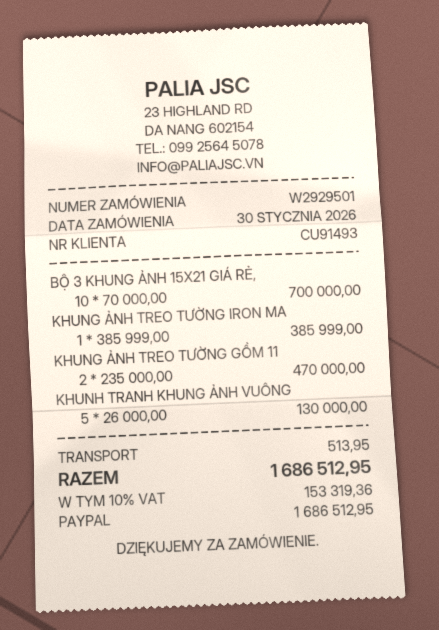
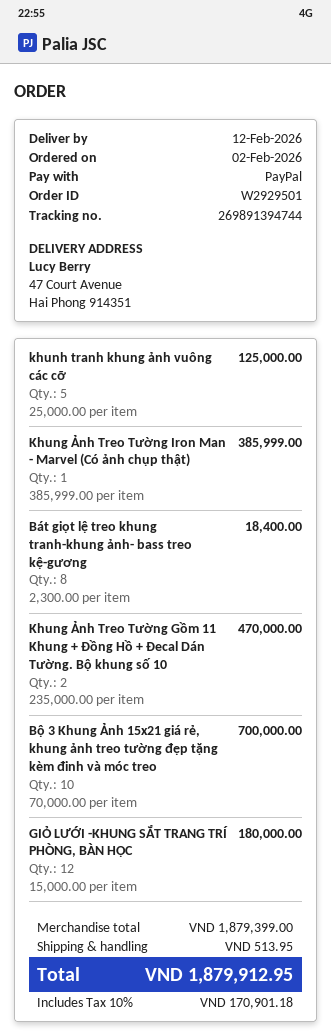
order date: 2026-01-30 -> 2026-02-02
KHUNH TRANH KHUNG ẢNH VUÔNG: 5 x 26000.00 = 130000.00 -> 5 x 25000.00 = 125000.00
Bát giọt lệ treo khung tranh-khung ảnh- bass treo kệ-gương: none -> 8 x 2300.00 = 18400.00
GIỎ LƯỚI -KHUNG SẮT TRANG TRÍ PHÒNG, BÀN HỌC: none -> 12 x 15000.00 = 180000.00
tax: 10% = 153319.36 -> 10% = 170901.18
total: 1686512.95 -> 1879912.95

